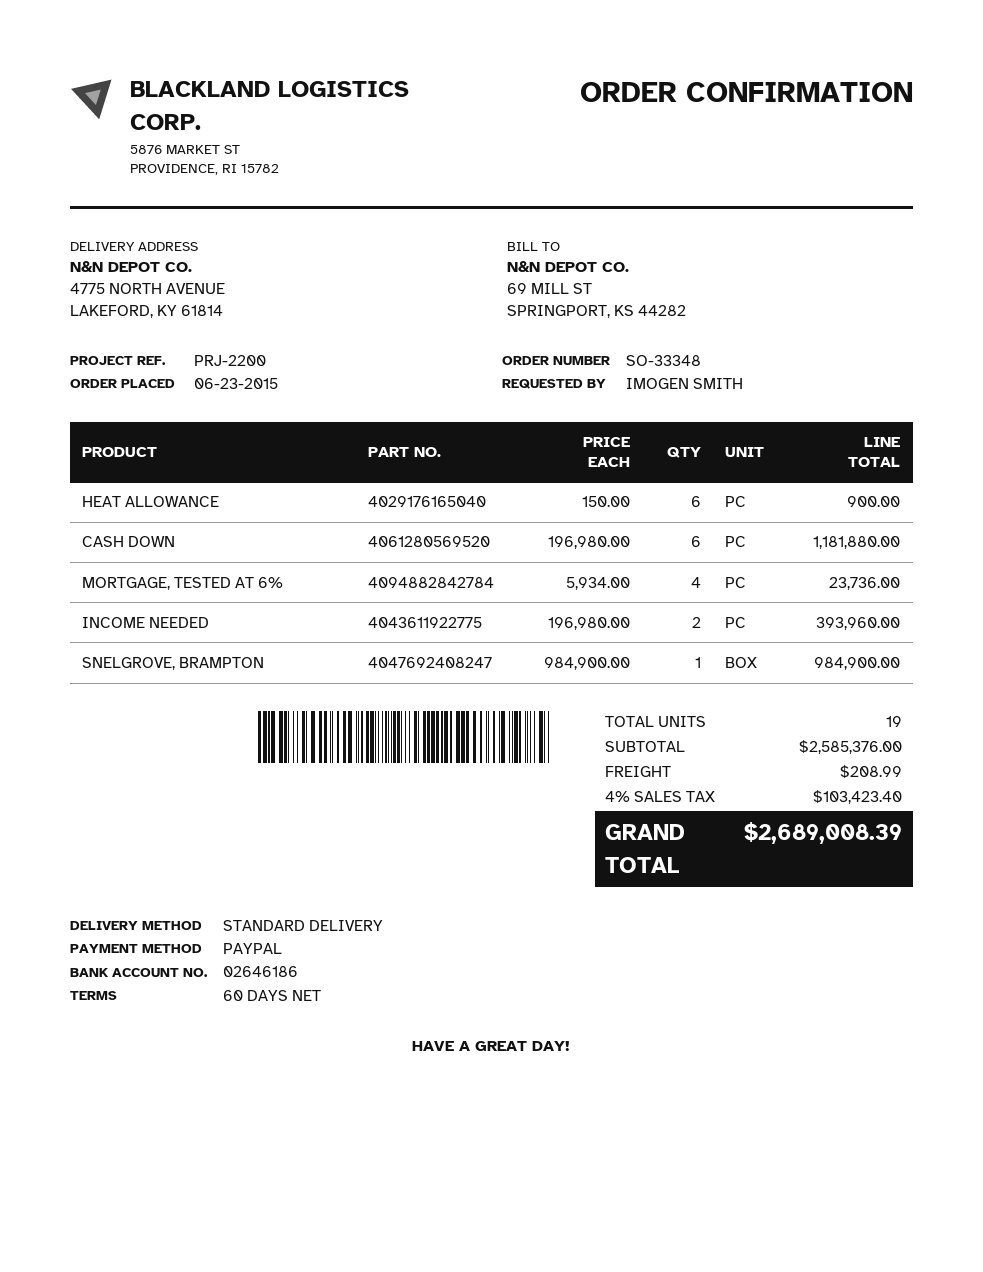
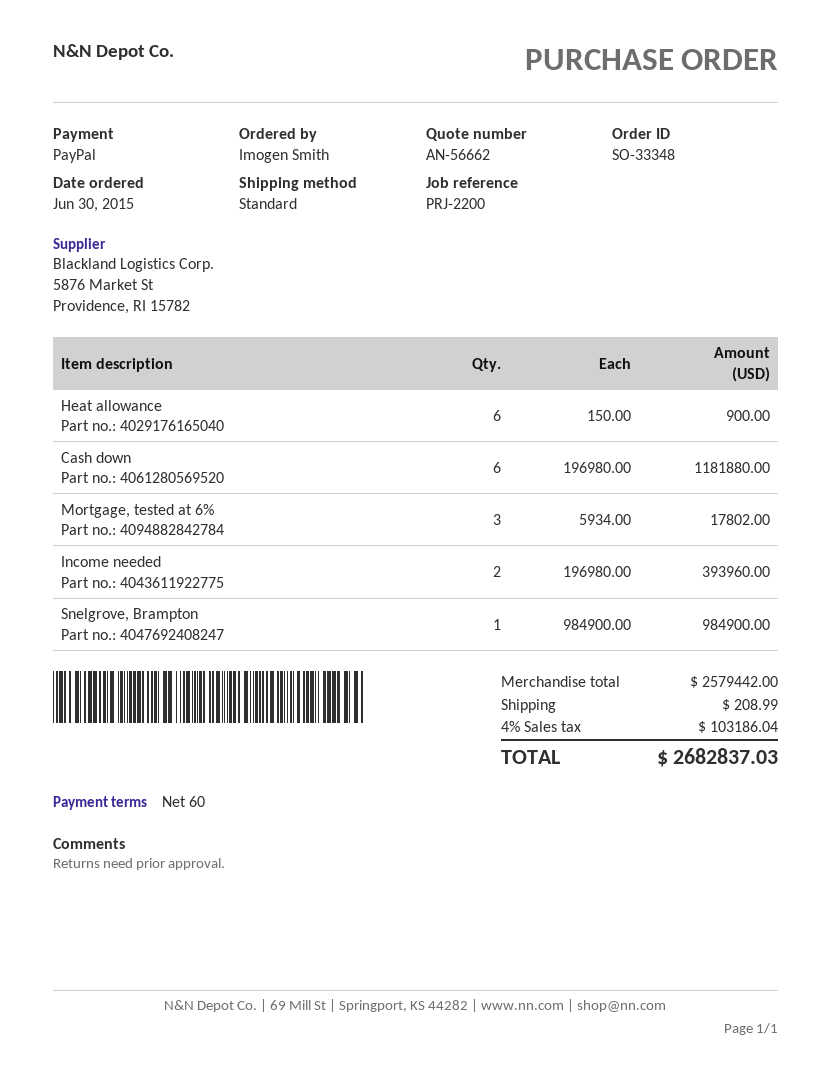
order date: 2015-06-23 -> 2015-06-30
MORTGAGE, TESTED AT 6%: 4 x 5934.00 = 23736.00 -> 3 x 5934.00 = 17802.00
subtotal: 2585376.00 -> 2579442.00
tax: 4% = 103423.40 -> 4% = 103186.04
total: 2689008.39 -> 2682837.03

